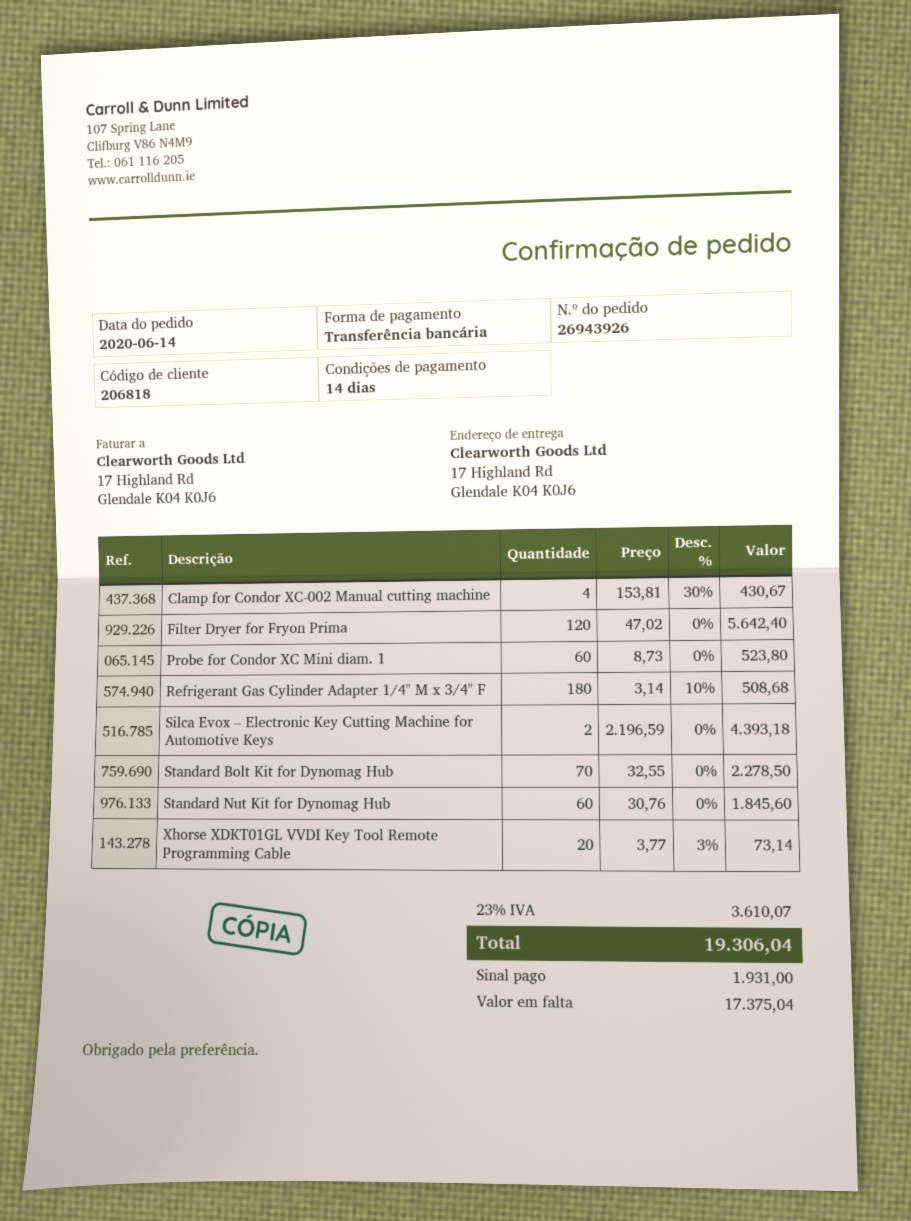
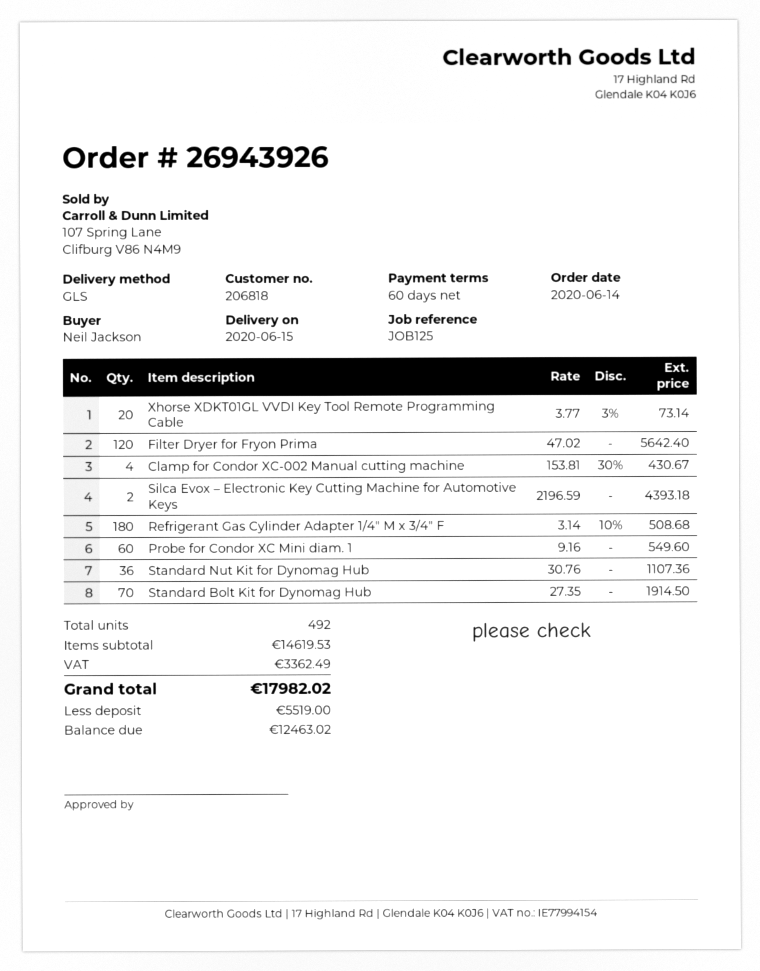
payment terms: 14 days -> 60 days
Probe for Condor XC Mini diam. 1: 60 x 8.73 = 523.80 -> 60 x 9.16 = 549.60
Standard Bolt Kit for Dynomag Hub: 70 x 32.55 = 2278.50 -> 70 x 27.35 = 1914.50
Standard Nut Kit for Dynomag Hub: 60 x 30.76 = 1845.60 -> 36 x 30.76 = 1107.36
tax: 3610.07 -> 3362.49
total: 19306.04 -> 17982.02
deposit: 1931.00 -> 5519.00
balance: 17375.04 -> 12463.02

